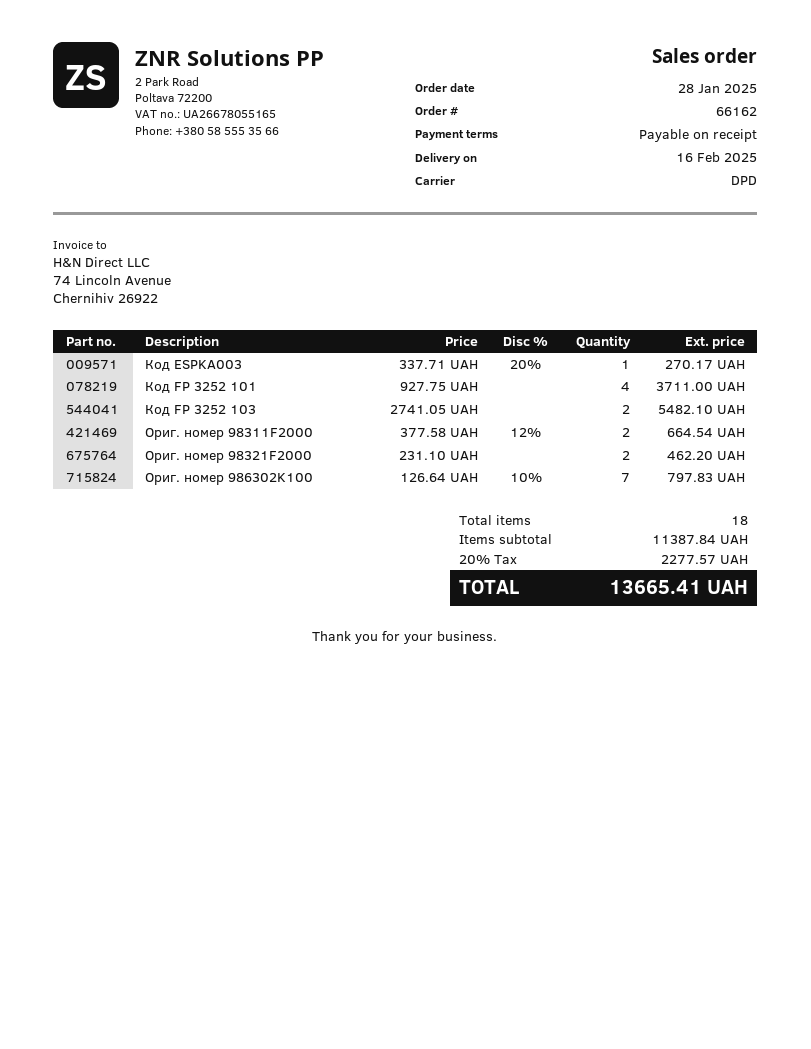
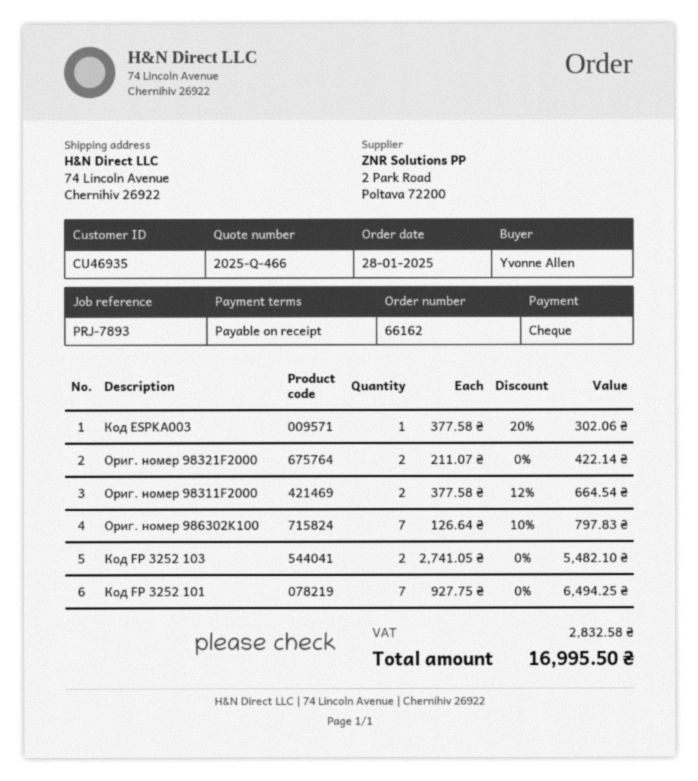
Код ESPKA003: 1 x 337.71 - 20% = 270.17 -> 1 x 377.58 - 20% = 302.06
Код FP 3252 101: 4 x 927.75 = 3711.00 -> 7 x 927.75 = 6494.25
Ориг. номер 98321F2000: 2 x 231.10 = 462.20 -> 2 x 211.07 = 422.14
tax: 2277.57 -> 2832.58
total: 13665.41 -> 16995.50

